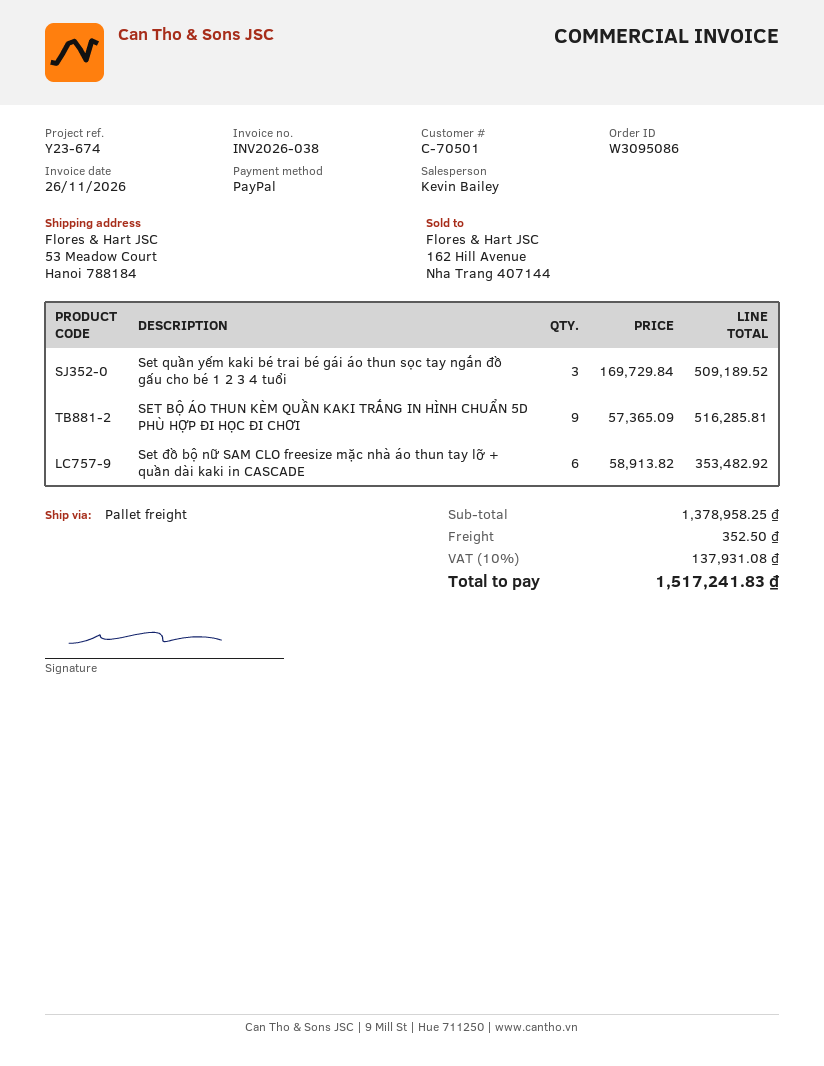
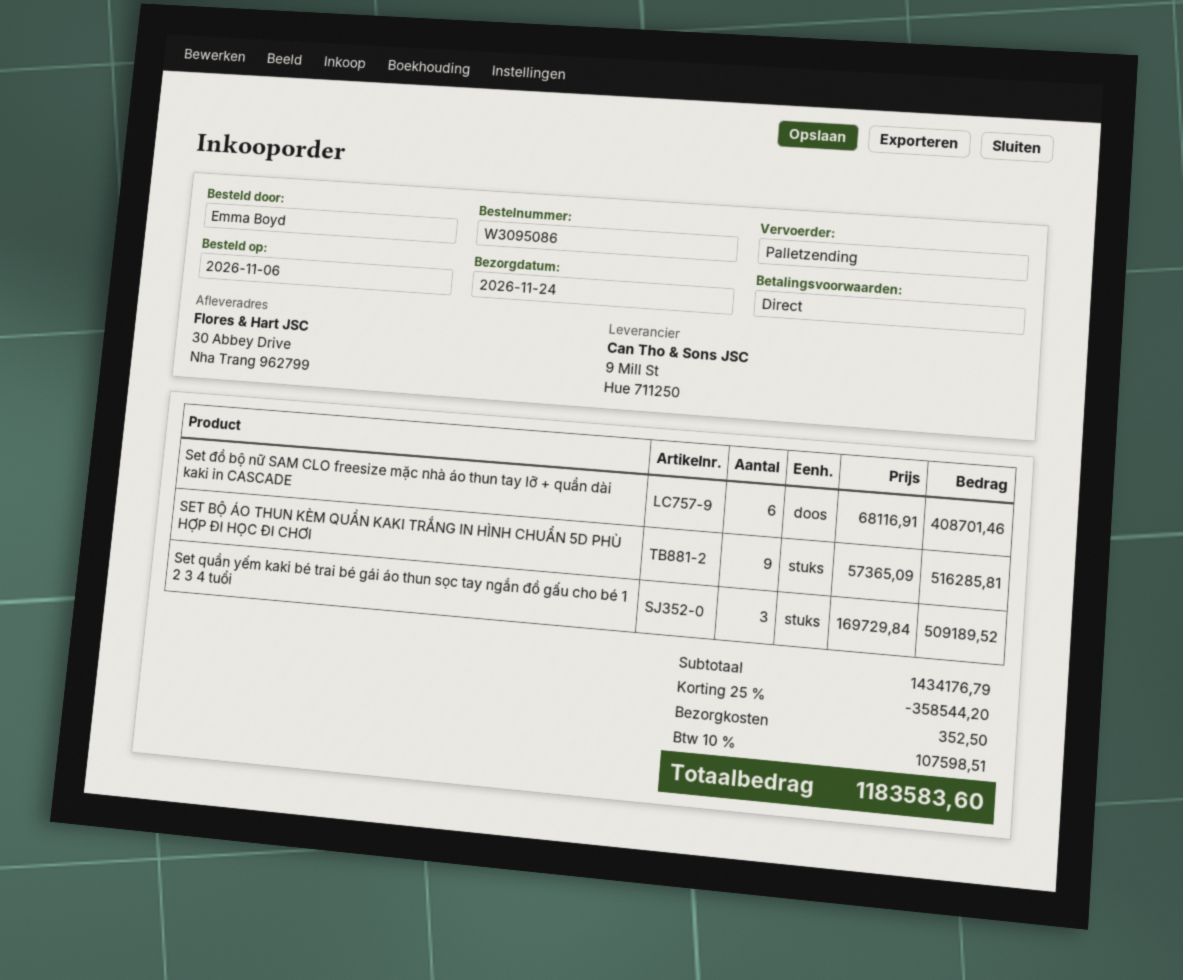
ship to: 53 Meadow Court, Hanoi 788184 -> 30 Abbey Drive, Nha Trang 962799
Set đồ bộ nữ SAM CLO freesize mặc nhà áo thun tay lỡ + quần dài kaki in CASCADE: 6 x 58913.82 = 353482.92 -> 6 x 68116.91 = 408701.46
subtotal: 1378958.25 -> 1434176.79
discount: none -> 25% = 358544.20
tax: 10% = 137931.08 -> 10% = 107598.51
total: 1517241.83 -> 1183583.60

